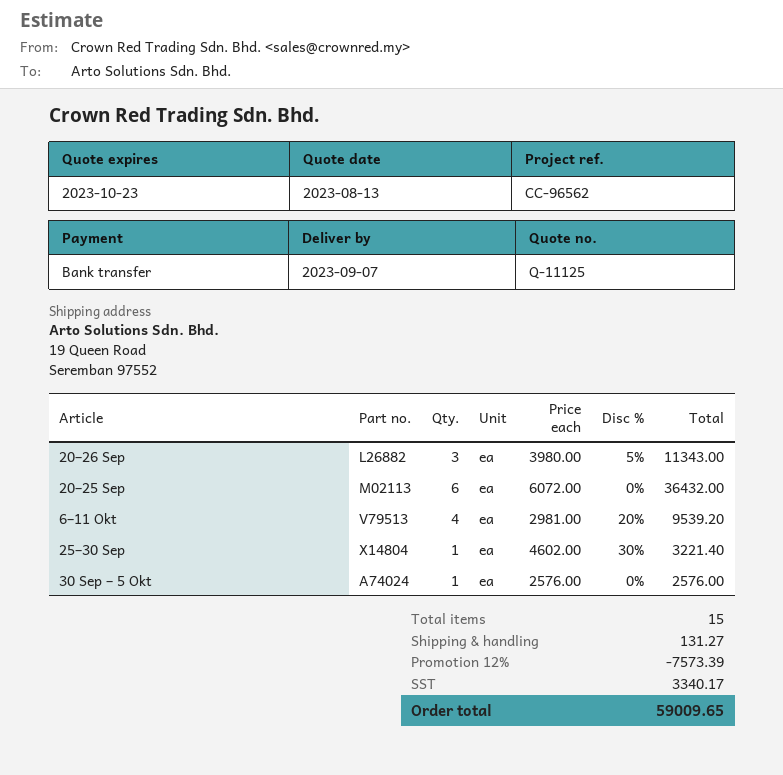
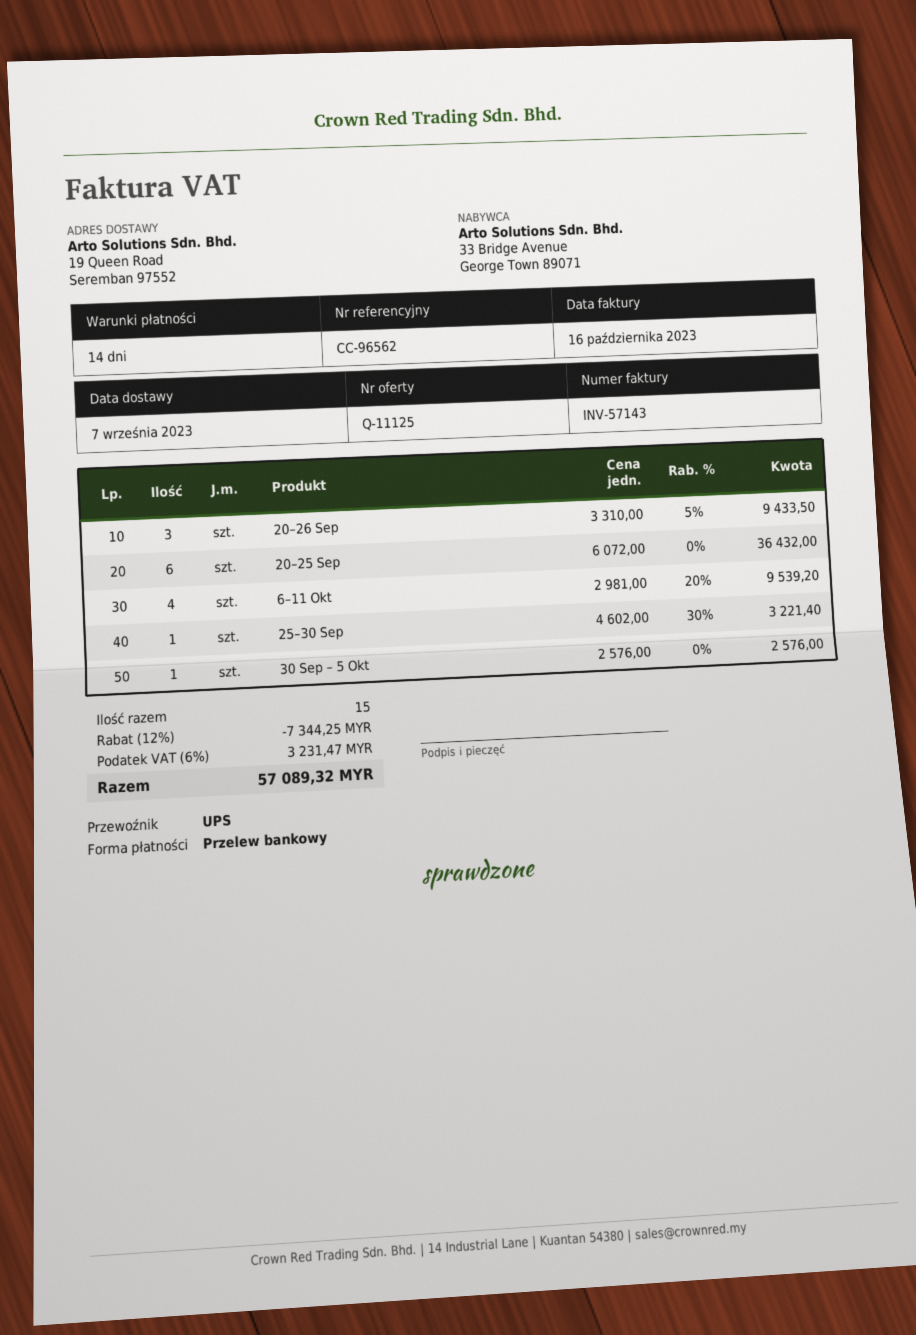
20–26 Sep: 3 x 3980.00 - 5% = 11343.00 -> 3 x 3310.00 - 5% = 9433.50
discount: 12% = 7573.39 -> 12% = 7344.25
shipping: 131.27 -> none
tax: 3340.17 -> 3231.47
total: 59009.65 -> 57089.32

